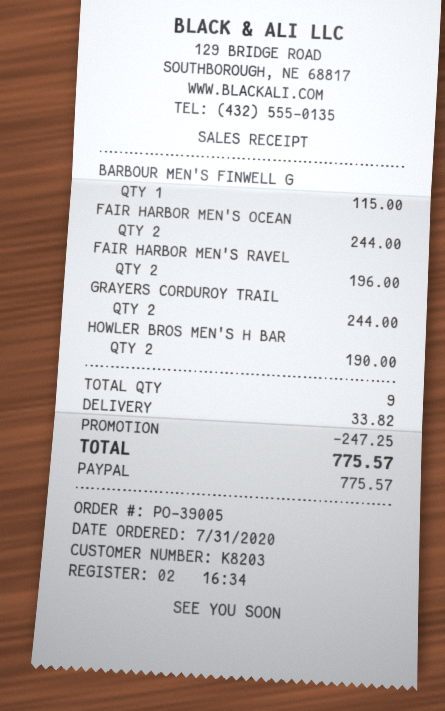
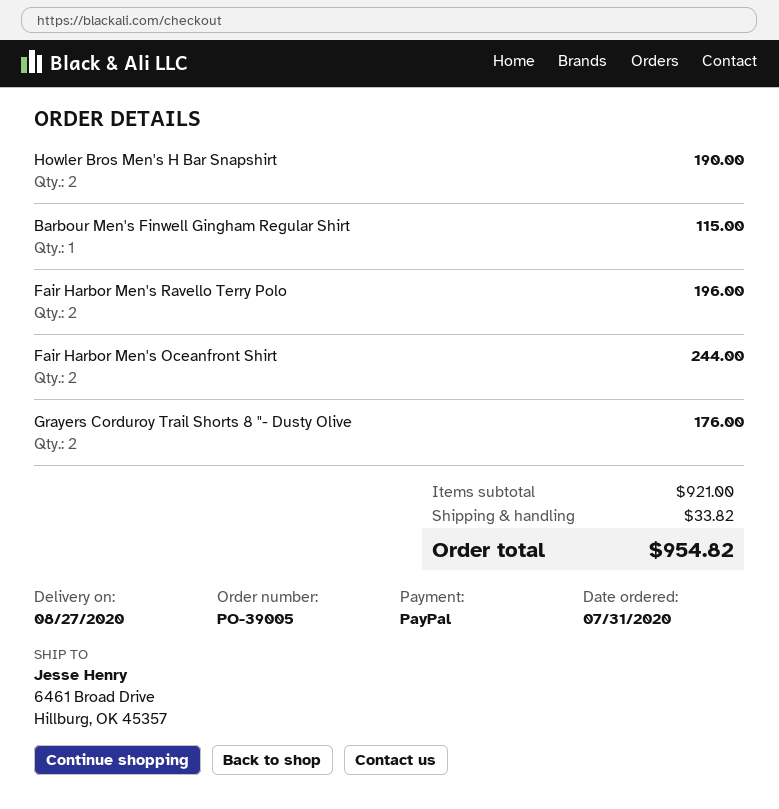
GRAYERS CORDUROY TRAIL: 2 for 244.00 -> 2 for 176.00
discount: 247.25 -> none
total: 775.57 -> 954.82

